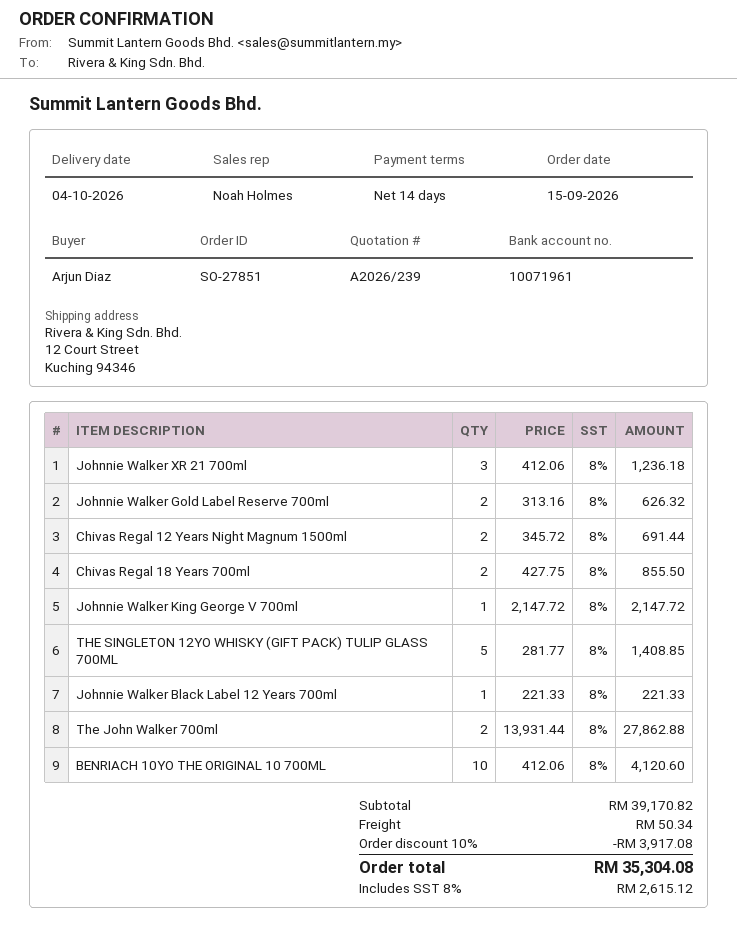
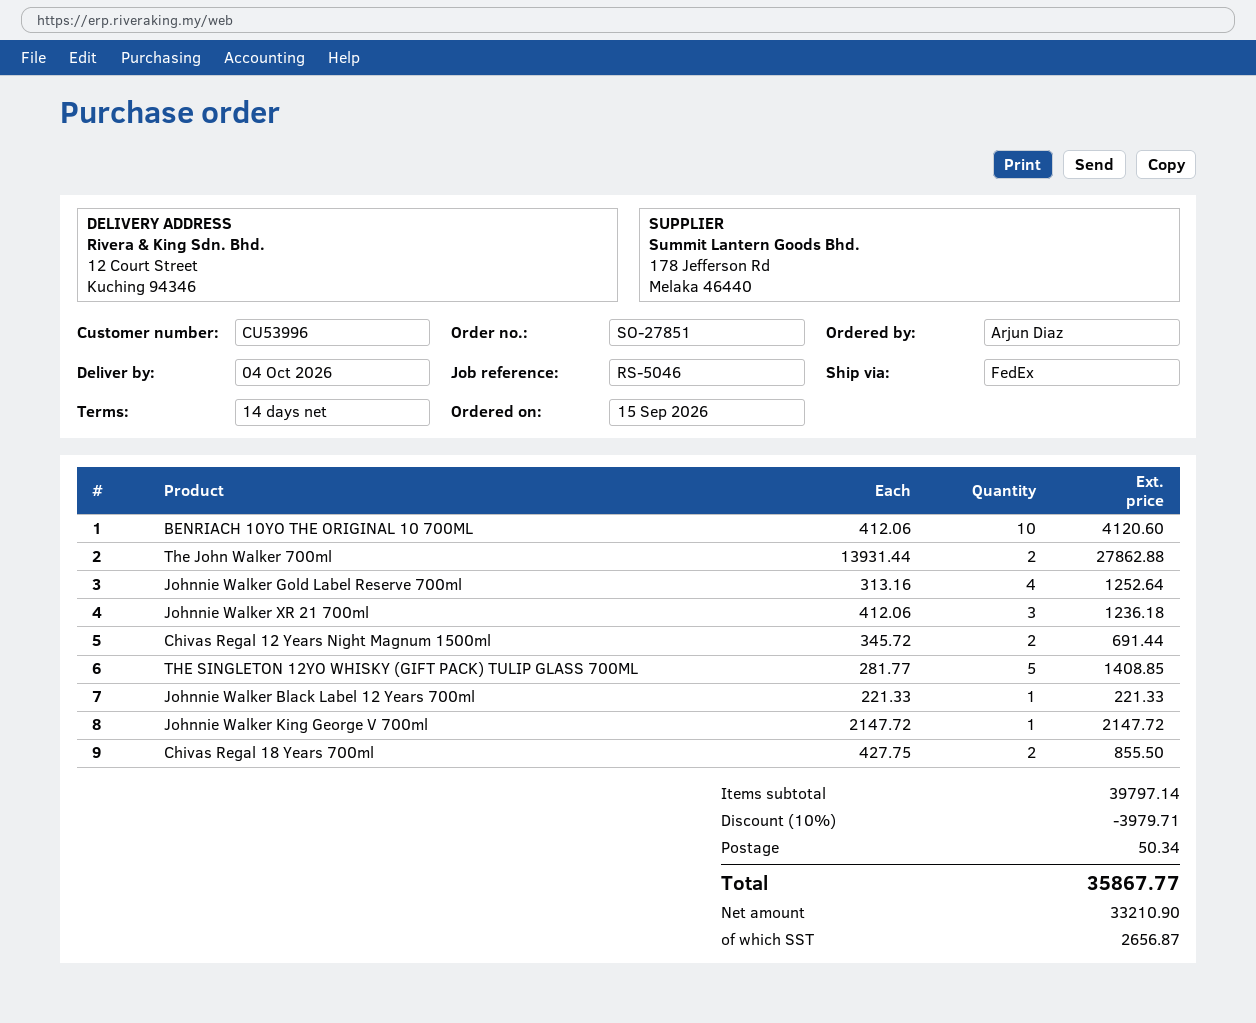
Johnnie Walker Gold Label Reserve 700ml: 2 x 313.16 = 626.32 -> 4 x 313.16 = 1252.64
subtotal: 39170.82 -> 39797.14
discount: 10% = 3917.08 -> 10% = 3979.71
tax: 2615.12 -> 2656.87
total: 35304.08 -> 35867.77

